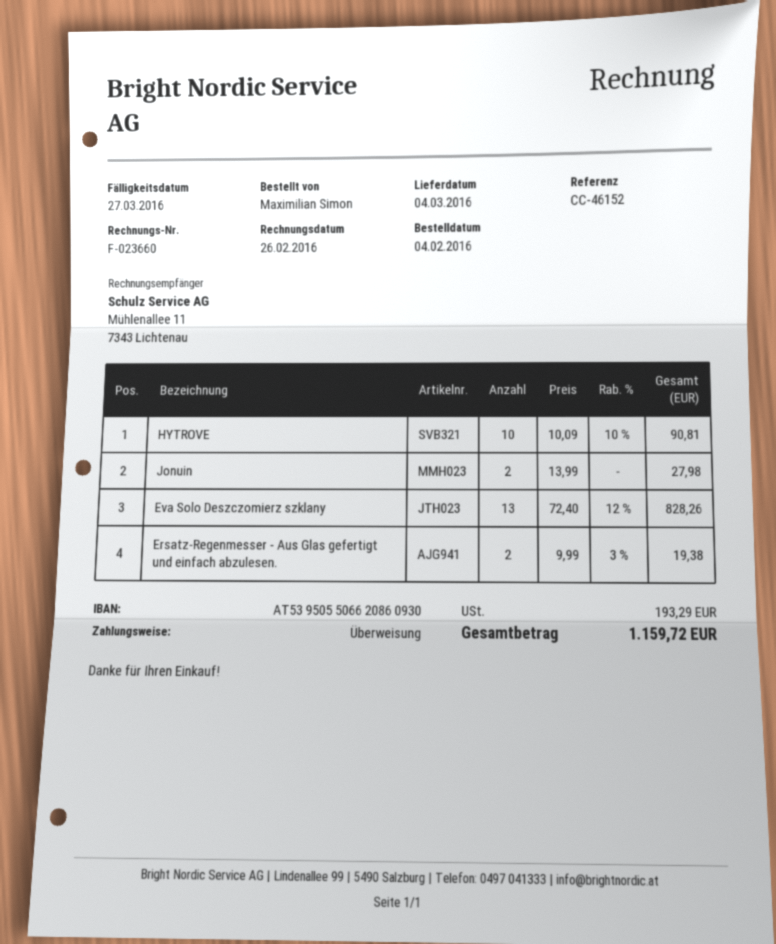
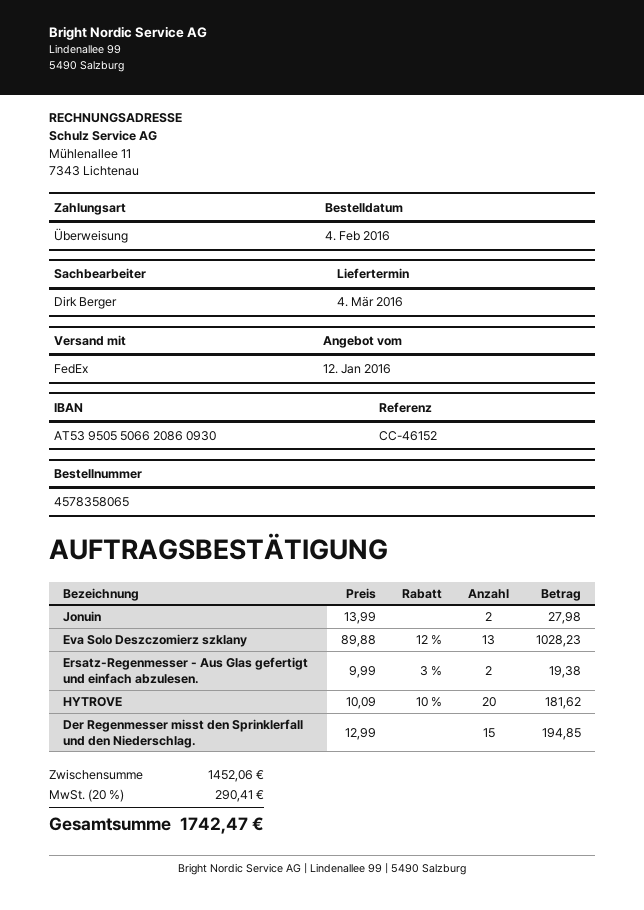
HYTROVE: 10 x 10.09 - 10% = 90.81 -> 20 x 10.09 - 10% = 181.62
Eva Solo Deszczomierz szklany: 13 x 72.40 - 12% = 828.26 -> 13 x 89.88 - 12% = 1028.23
Der Regenmesser misst den Sprinklerfall und den Niederschlag.: none -> 15 x 12.99 = 194.85
tax: 193.29 -> 290.41
total: 1159.72 -> 1742.47

